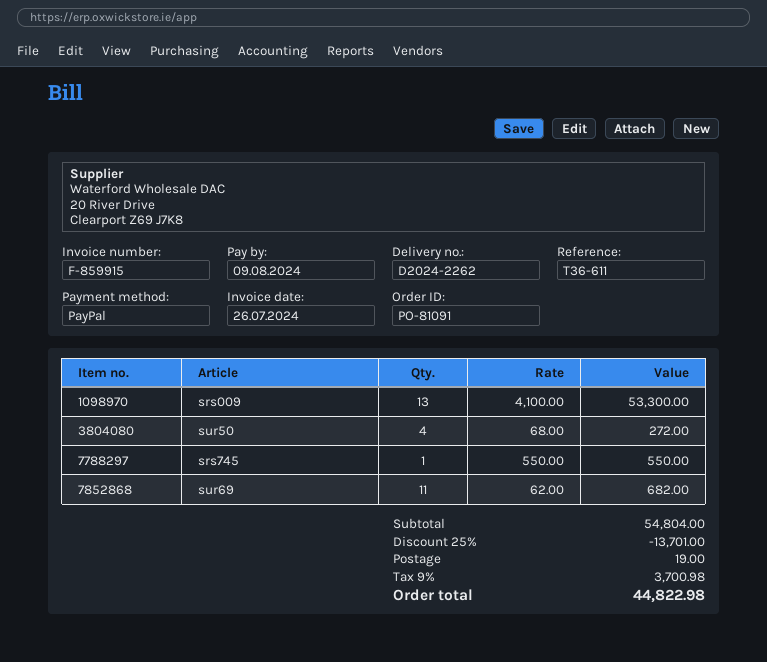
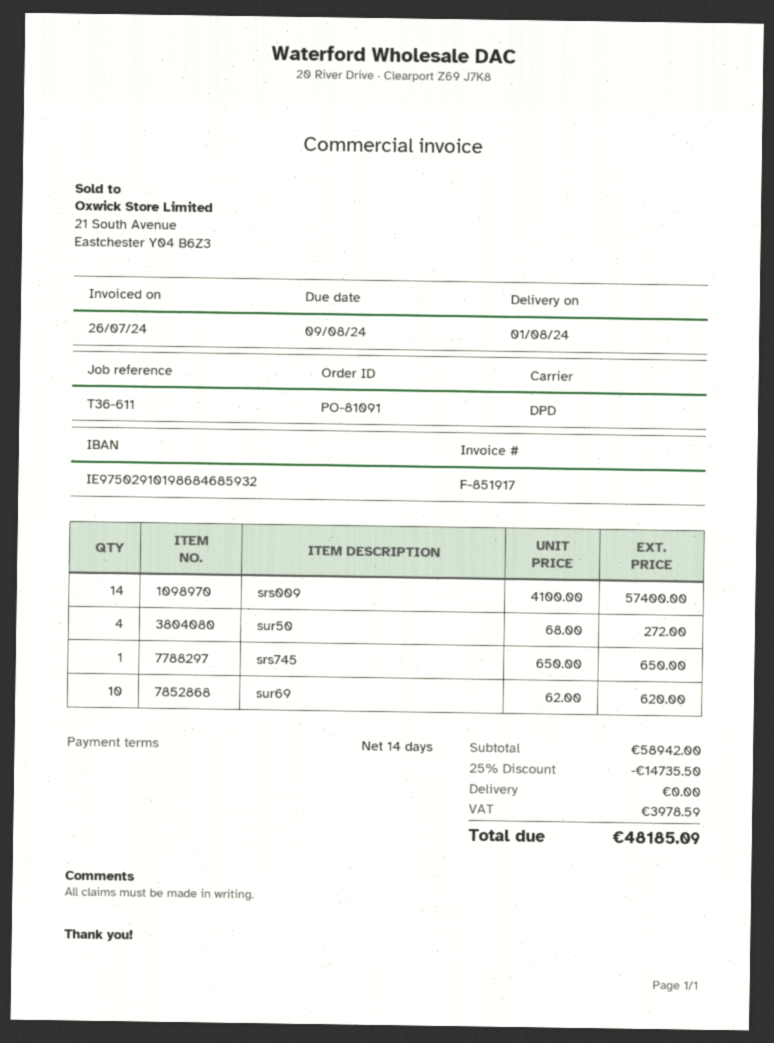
invoice number: F-859915 -> F-851917
srs009: 13 x 4100.00 = 53300.00 -> 14 x 4100.00 = 57400.00
srs745: 1 x 550.00 = 550.00 -> 1 x 650.00 = 650.00
sur69: 11 x 62.00 = 682.00 -> 10 x 62.00 = 620.00
subtotal: 54804.00 -> 58942.00
discount: 25% = 13701.00 -> 25% = 14735.50
shipping: 19.00 -> 0.00
tax: 3700.98 -> 3978.59
total: 44822.98 -> 48185.09

